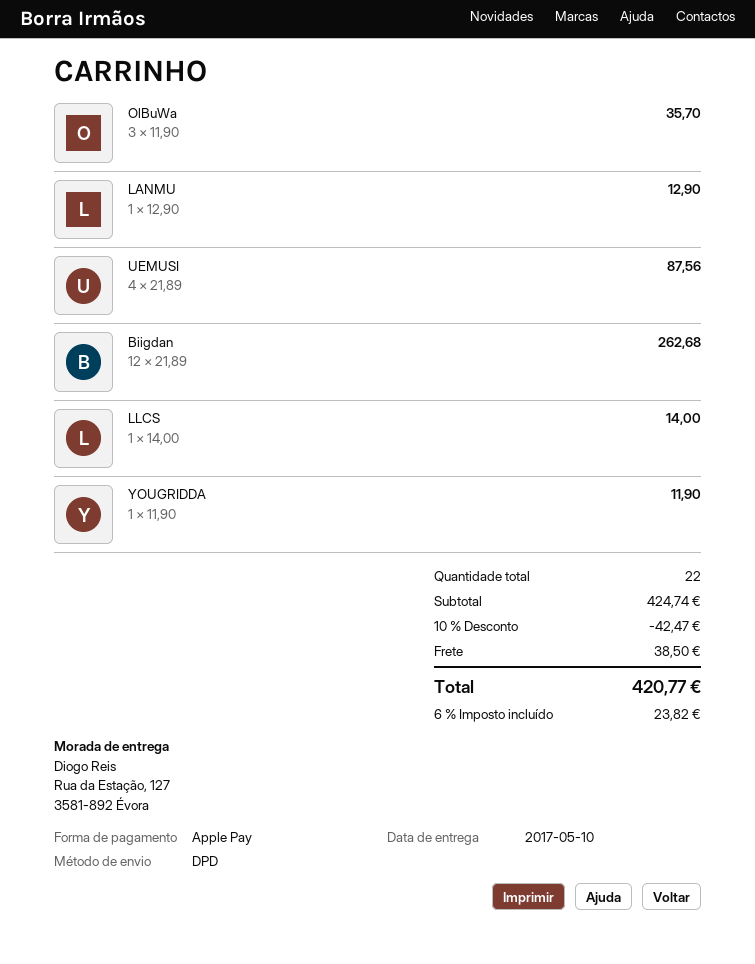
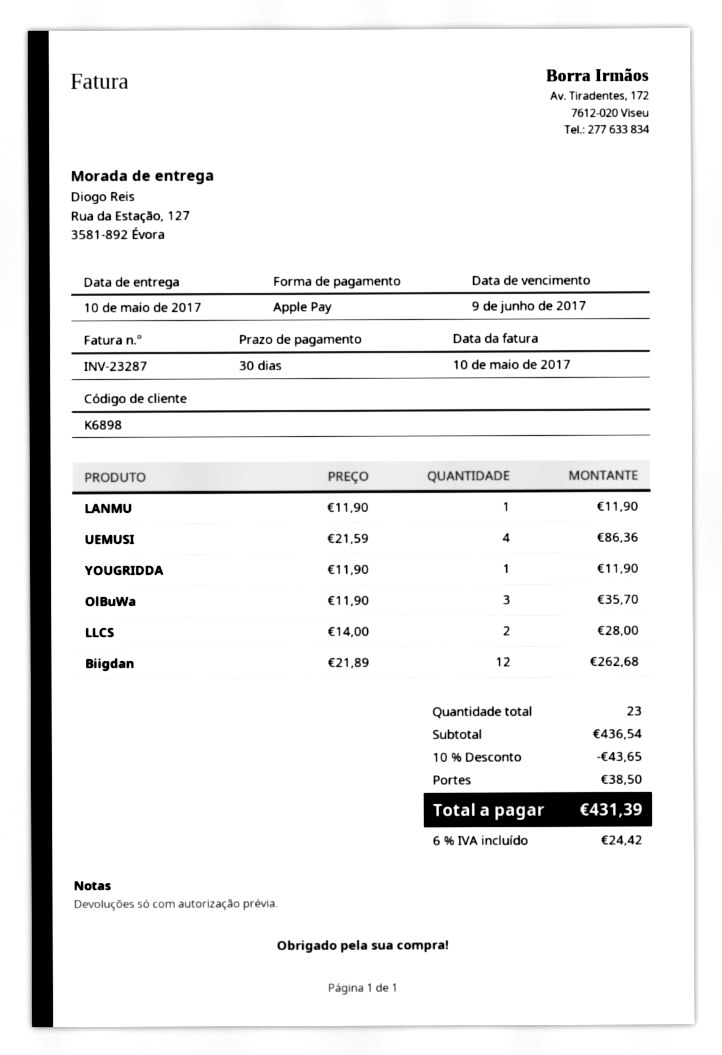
LANMU: 1 x 12.90 = 12.90 -> 1 x 11.90 = 11.90
UEMUSI: 4 x 21.89 = 87.56 -> 4 x 21.59 = 86.36
LLCS: 1 x 14.00 = 14.00 -> 2 x 14.00 = 28.00
total quantity: 22 -> 23
subtotal: 424.74 -> 436.54
discount: 10% = 42.47 -> 10% = 43.65
tax: 6% = 23.82 -> 6% = 24.42
total: 420.77 -> 431.39

